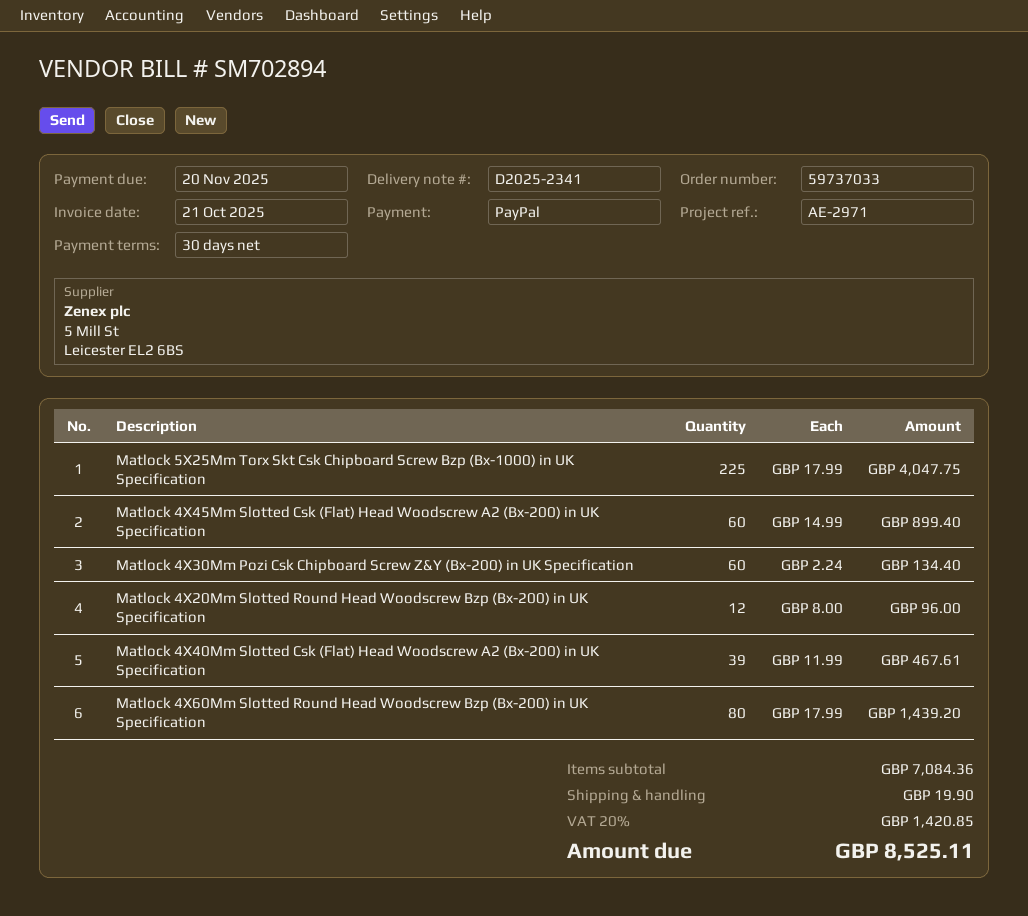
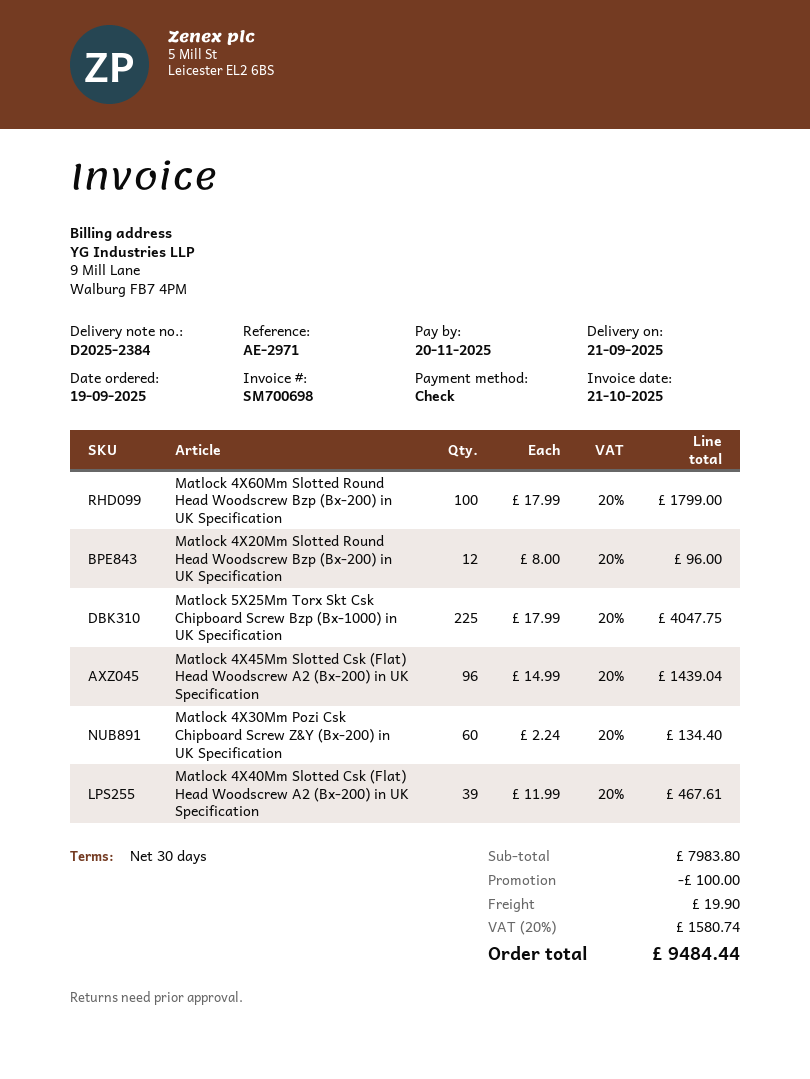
delivery note number: D2025-2341 -> D2025-2384
invoice number: SM702894 -> SM700698
payment method: PayPal -> cheque
Matlock 4X45Mm Slotted Csk (Flat) Head Woodscrew A2 (Bx-200) in UK Specification: 60 x 14.99 = 899.40 -> 96 x 14.99 = 1439.04
Matlock 4X60Mm Slotted Round Head Woodscrew Bzp (Bx-200) in UK Specification: 80 x 17.99 = 1439.20 -> 100 x 17.99 = 1799.00
subtotal: 7084.36 -> 7983.80
discount: none -> 100.00
tax: 20% = 1420.85 -> 20% = 1580.74
total: 8525.11 -> 9484.44

